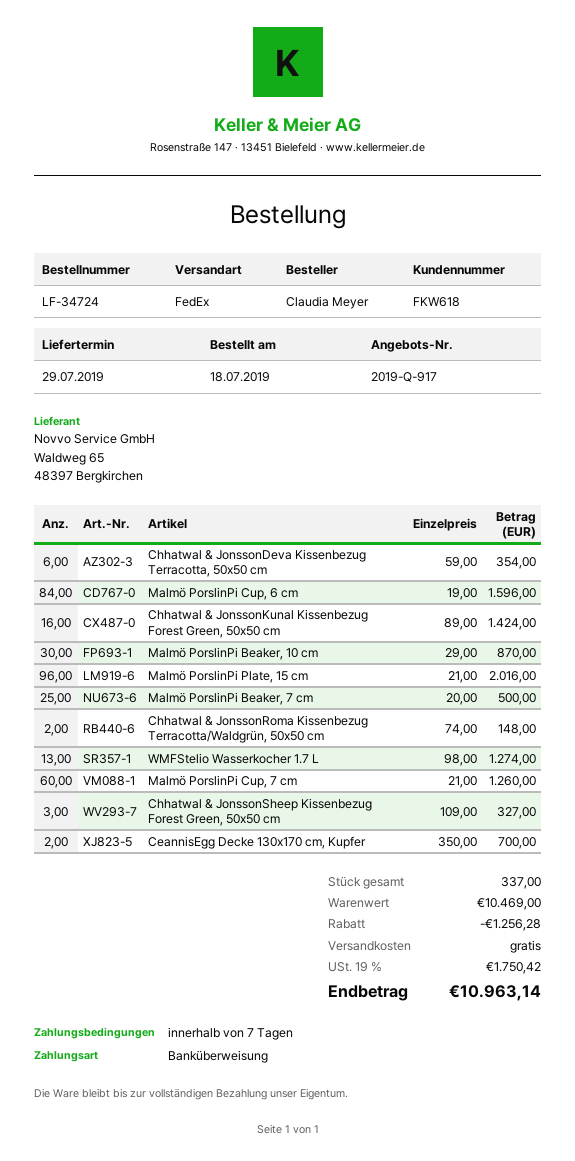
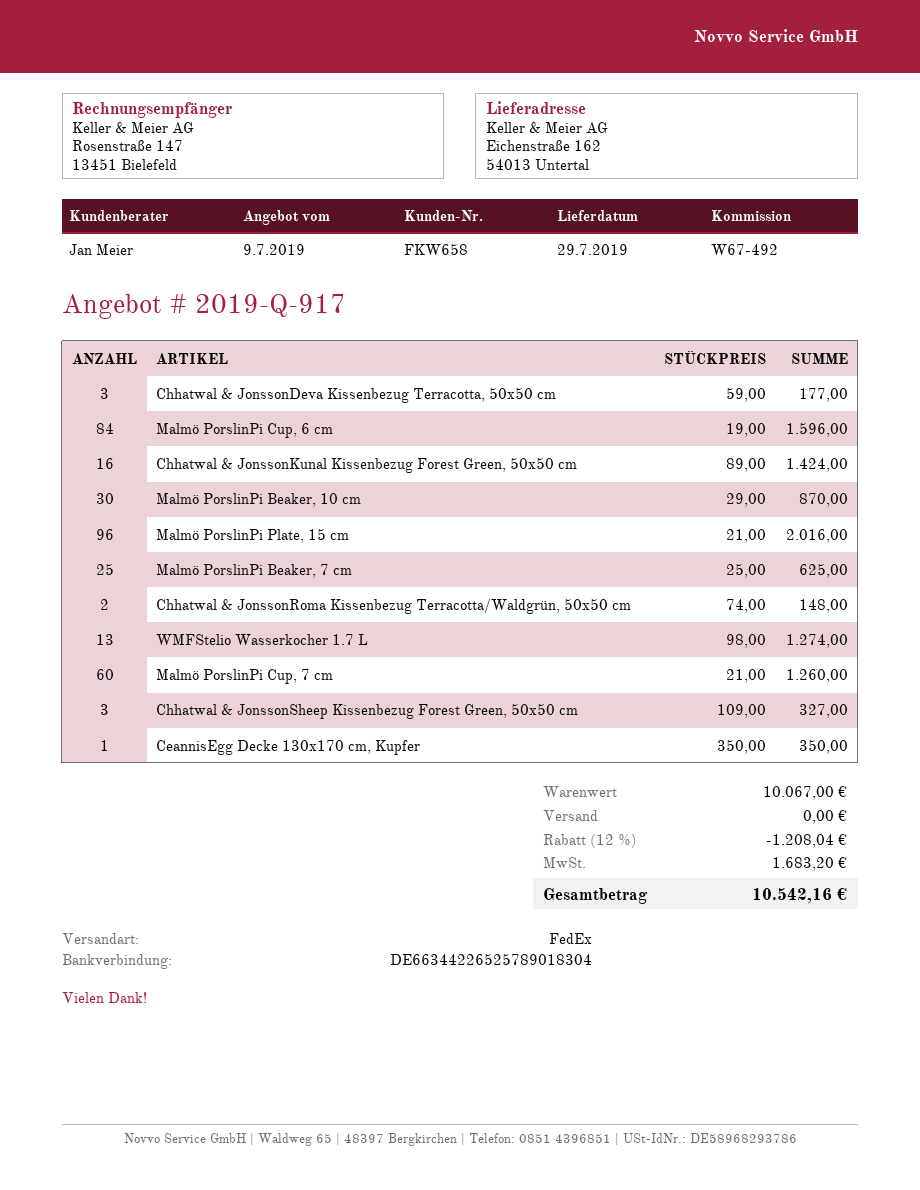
customer number: FKW618 -> FKW658
Chhatwal & JonssonDeva Kissenbezug Terracotta, 50x50 cm: 6 x 59.00 = 354.00 -> 3 x 59.00 = 177.00
Malmö PorslinPi Beaker, 7 cm: 25 x 20.00 = 500.00 -> 25 x 25.00 = 625.00
CeannisEgg Decke 130x170 cm, Kupfer: 2 x 350.00 = 700.00 -> 1 x 350.00 = 350.00
subtotal: 10469.00 -> 10067.00
discount: 1256.28 -> 1208.04
tax: 1750.42 -> 1683.20
total: 10963.14 -> 10542.16

